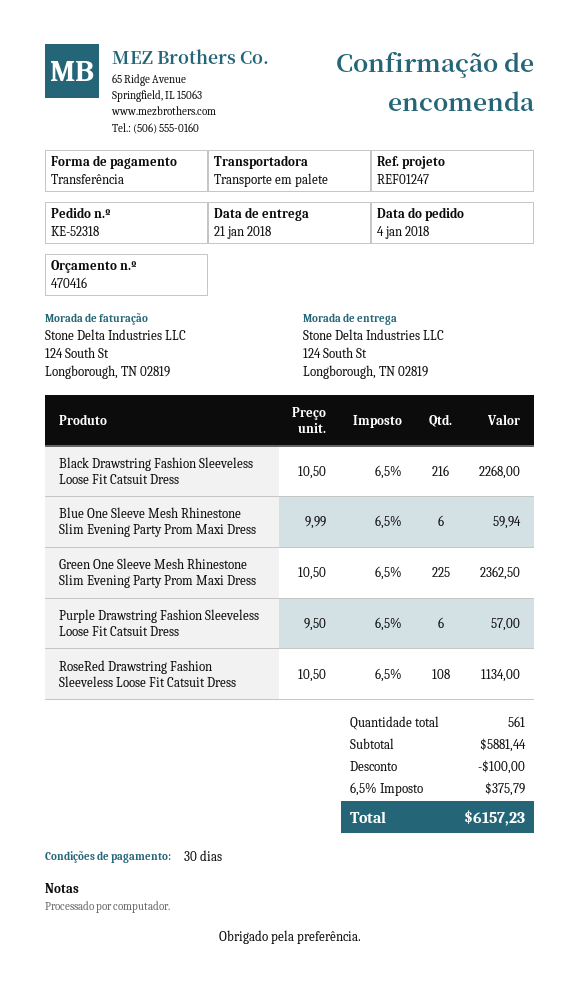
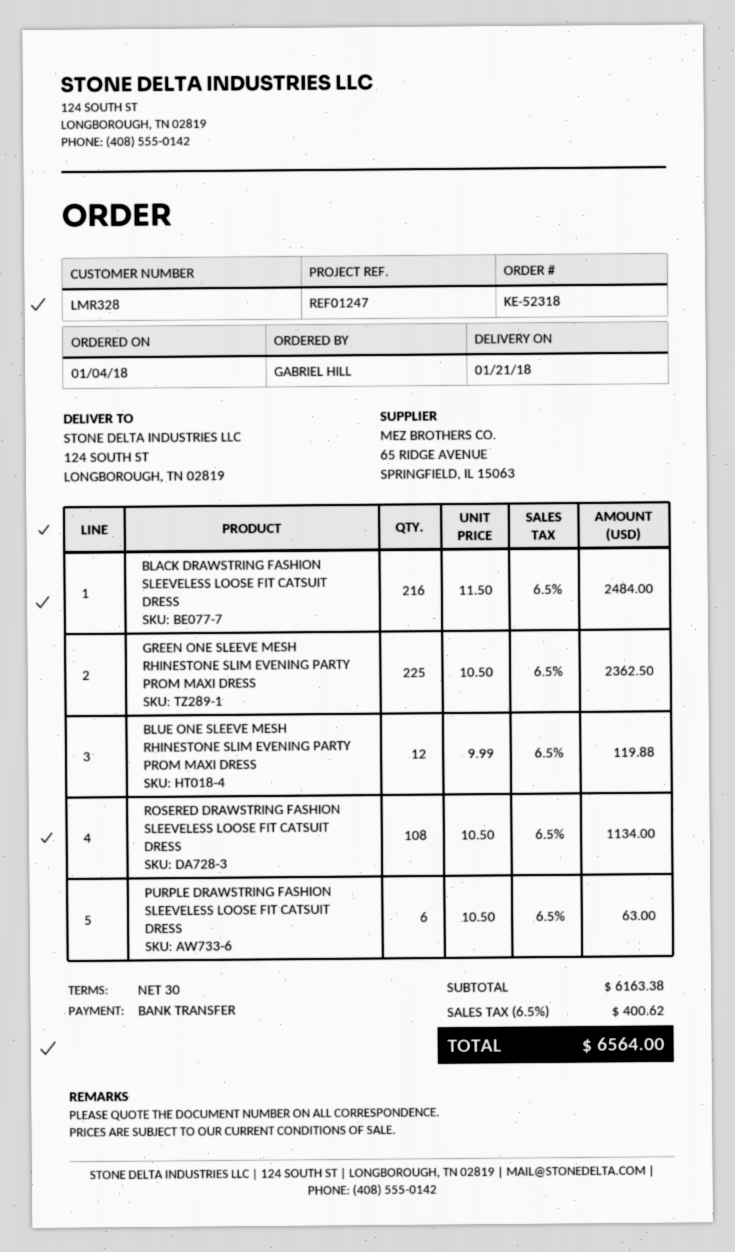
Black Drawstring Fashion Sleeveless Loose Fit Catsuit Dress: 216 x 10.50 = 2268.00 -> 216 x 11.50 = 2484.00
Blue One Sleeve Mesh Rhinestone Slim Evening Party Prom Maxi Dress: 6 x 9.99 = 59.94 -> 12 x 9.99 = 119.88
Purple Drawstring Fashion Sleeveless Loose Fit Catsuit Dress: 6 x 9.50 = 57.00 -> 6 x 10.50 = 63.00
subtotal: 5881.44 -> 6163.38
discount: 100.00 -> none
tax: 6.5% = 375.79 -> 6.5% = 400.62
total: 6157.23 -> 6564.00

